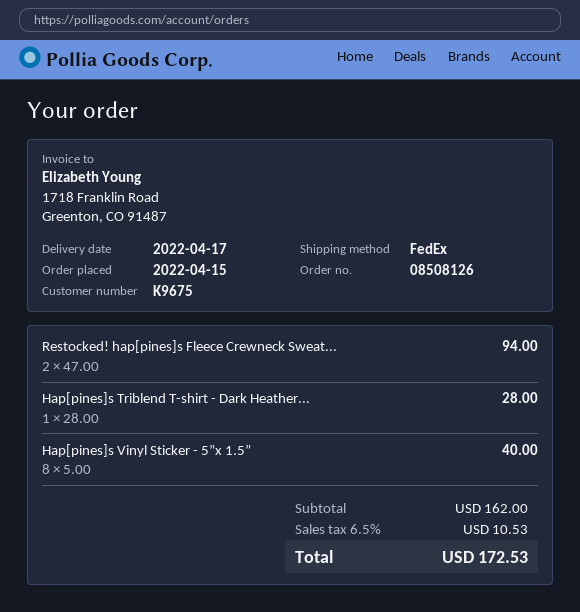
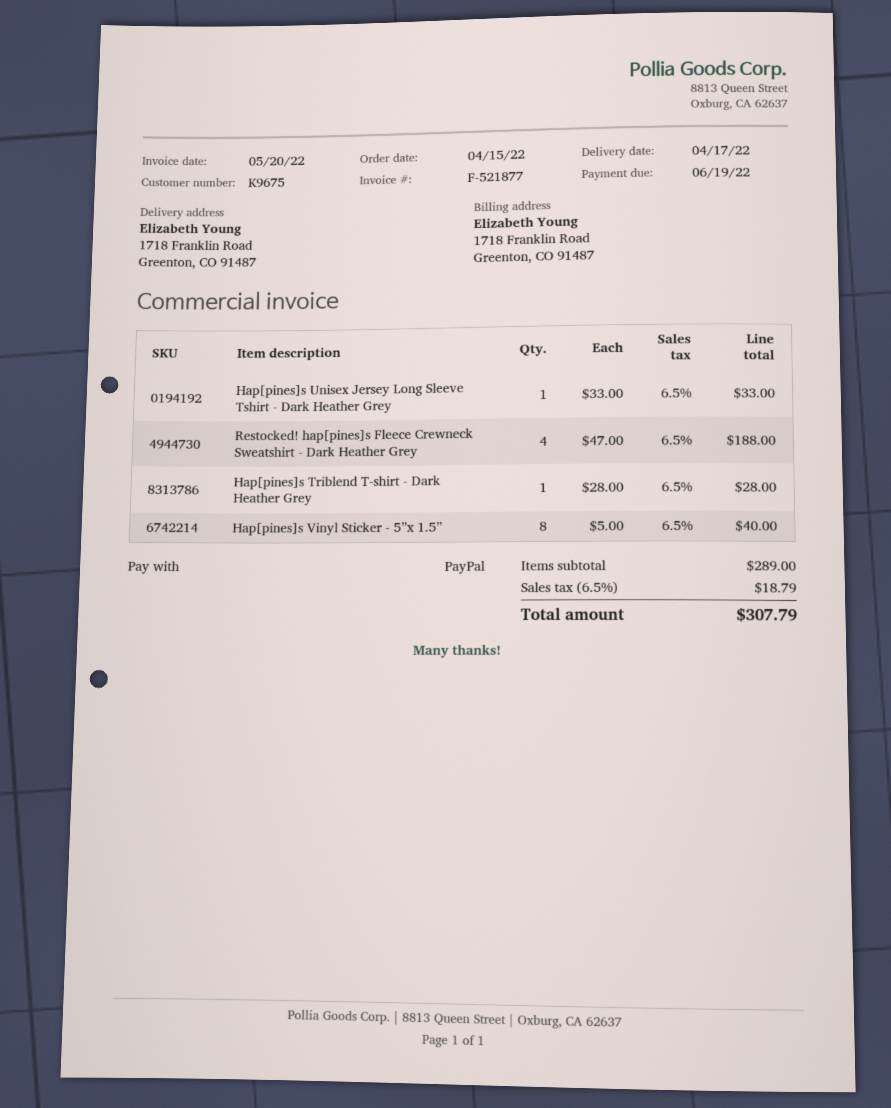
Restocked! hap[pines]s Fleece Crewneck Sweat...: 2 x 47.00 = 94.00 -> 4 x 47.00 = 188.00
Hap[pines]s Unisex Jersey Long Sleeve Tshirt - Dark Heather Grey: none -> 1 x 33.00 = 33.00
subtotal: 162.00 -> 289.00
tax: 6.5% = 10.53 -> 6.5% = 18.79
total: 172.53 -> 307.79

